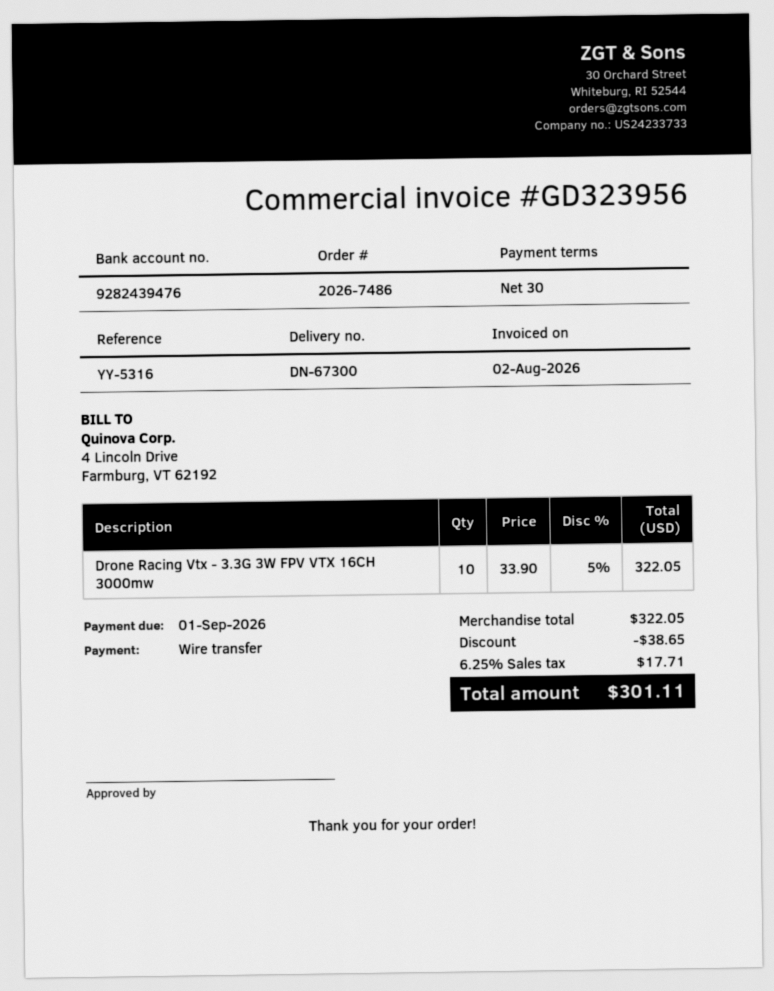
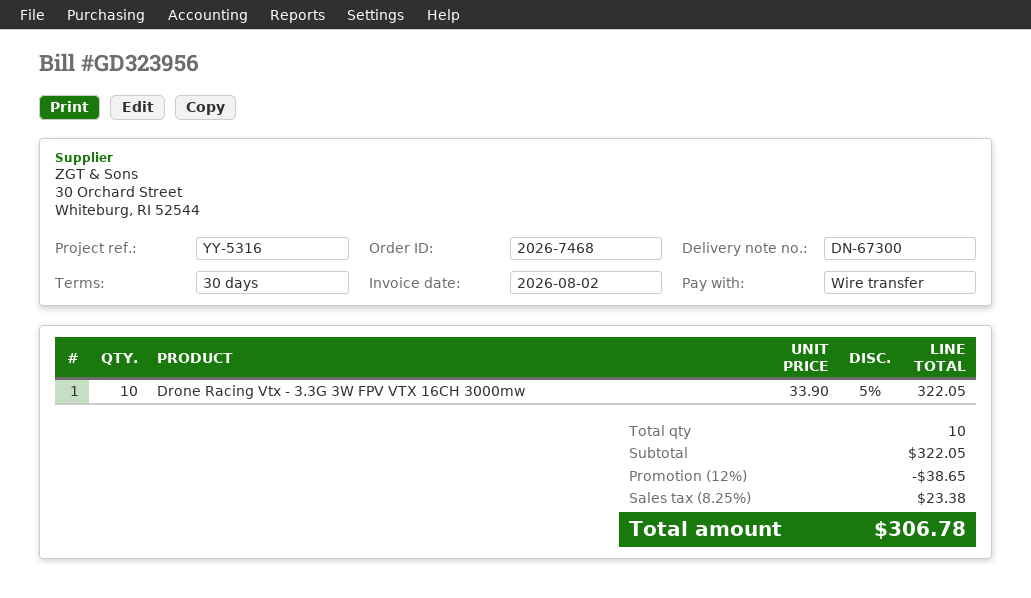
order number: 2026-7486 -> 2026-7468
tax: 6.25% = 17.71 -> 8.25% = 23.38
total: 301.11 -> 306.78

